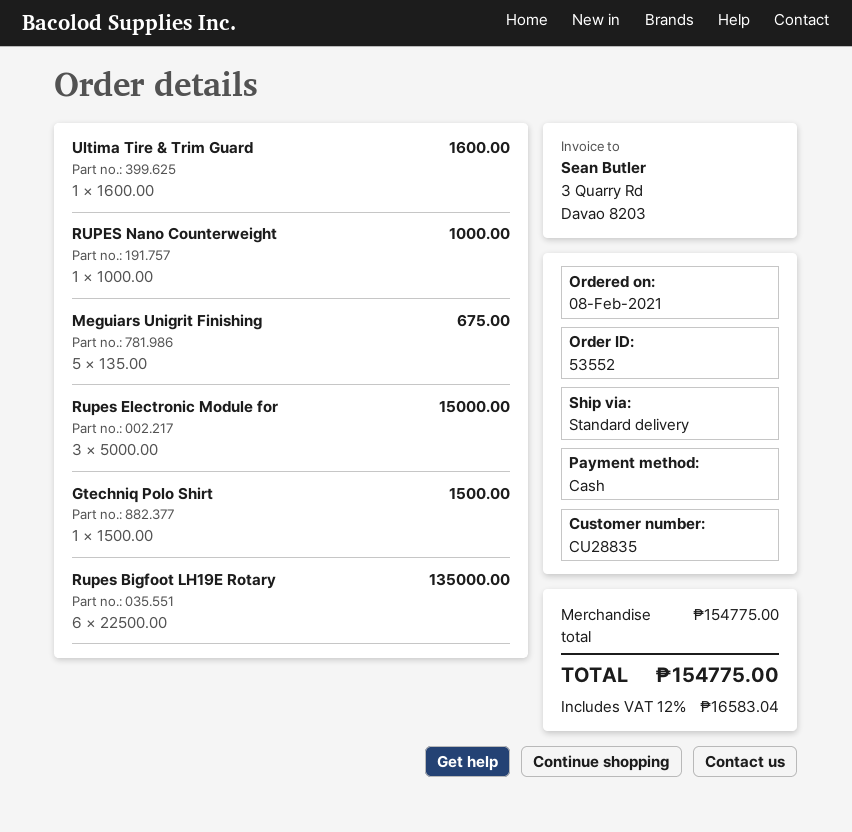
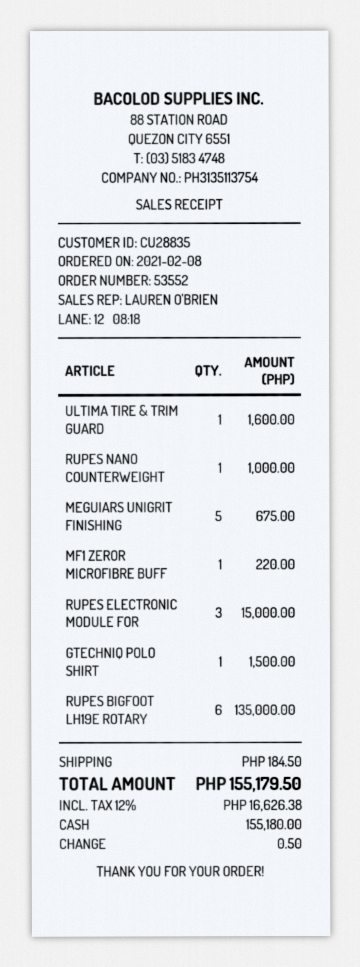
MF1 ZEROR MICROFIBRE BUFF: none -> 1 for 220.00
shipping: none -> 184.50
tax: 12% = 16583.04 -> 12% = 16626.38
total: 154775.00 -> 155179.50

